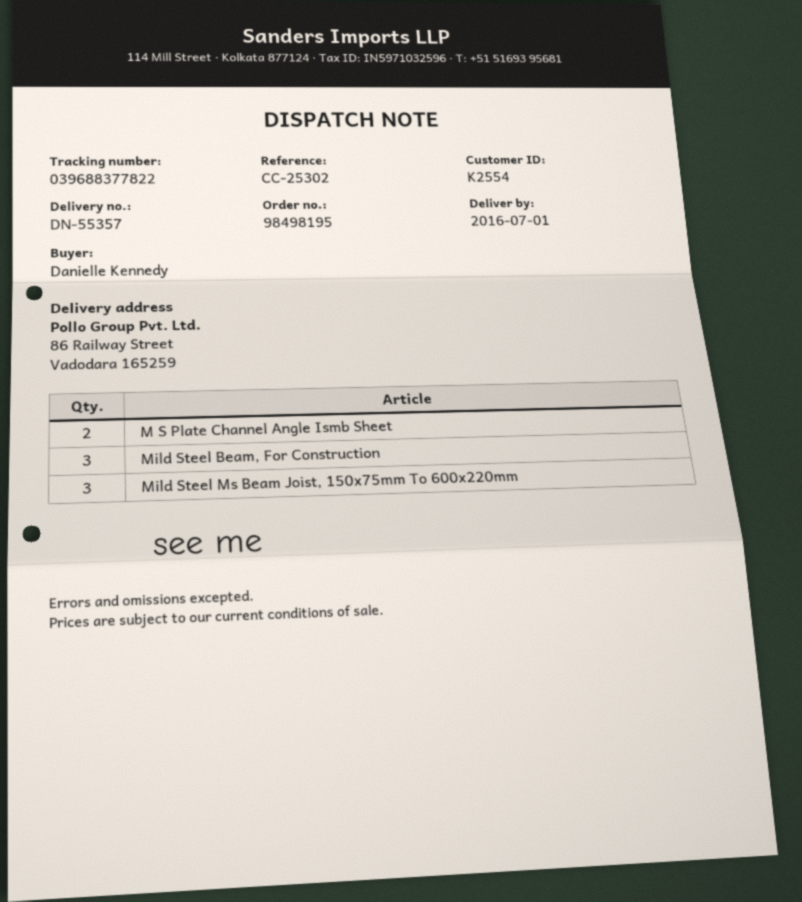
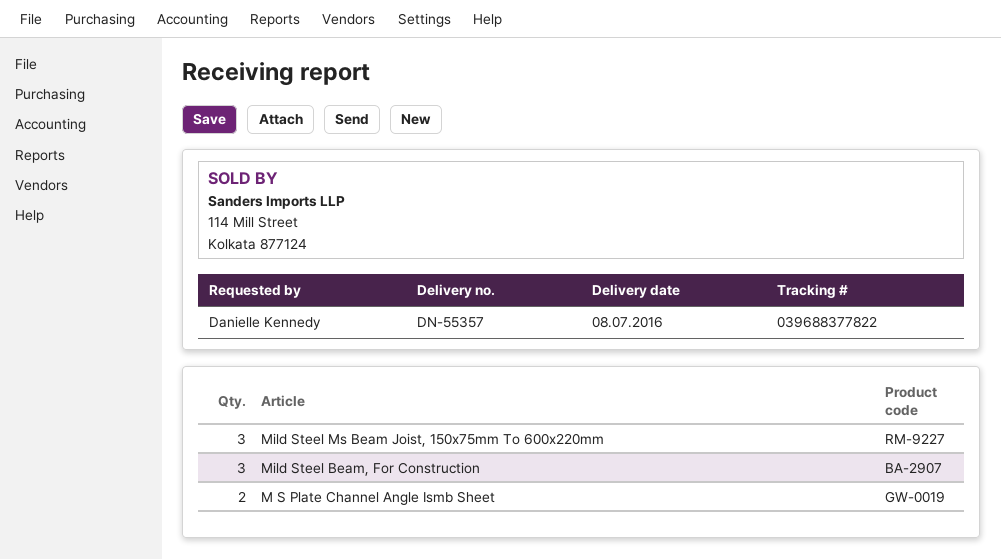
delivery date: 2016-07-01 -> 2016-07-08

